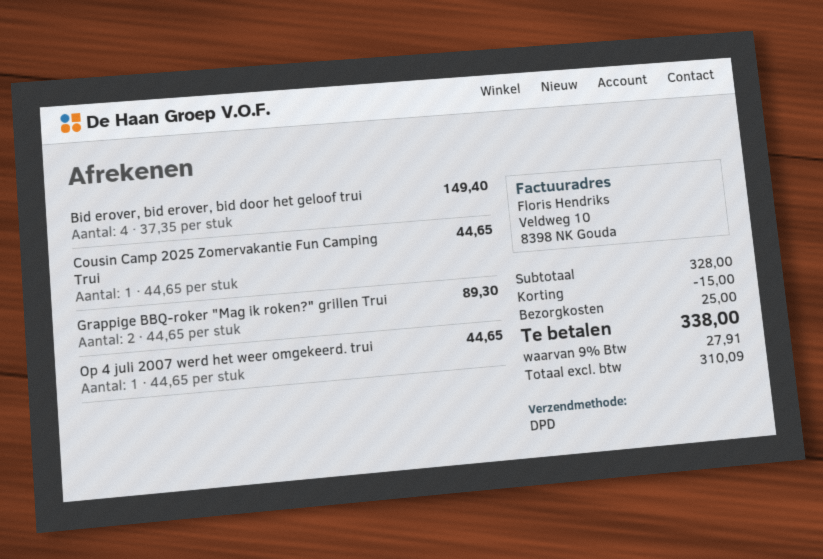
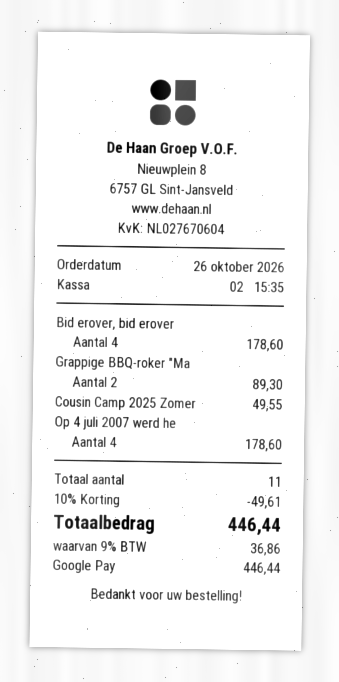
Bid erover, bid erover, bid door het geloof trui: 4 for 149.40 -> 4 for 178.60
Cousin Camp 2025 Zomervakantie Fun Camping Trui: 1 for 44.65 -> 1 for 49.55
Op 4 juli 2007 werd het weer omgekeerd. trui: 1 for 44.65 -> 4 for 178.60
discount: 15.00 -> 49.61
shipping: 25.00 -> none
tax: 9% = 27.91 -> 9% = 36.86
total: 338.00 -> 446.44

